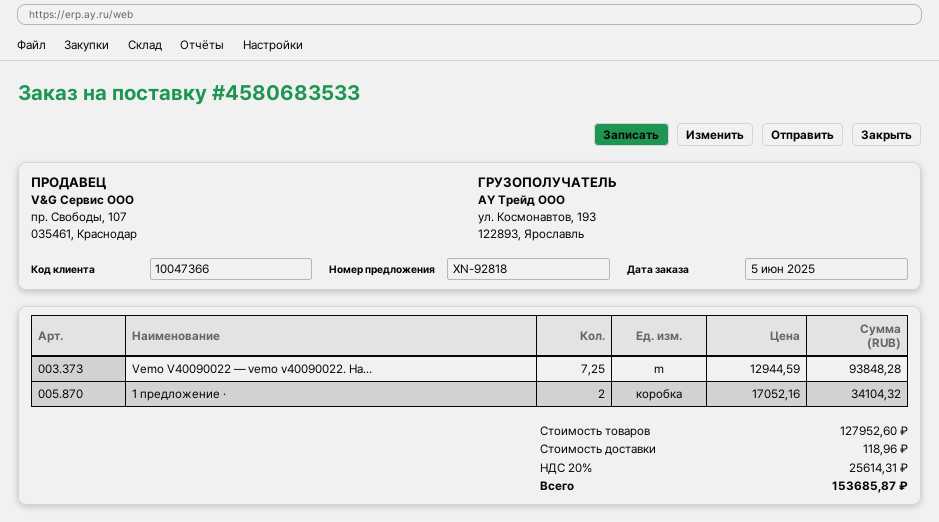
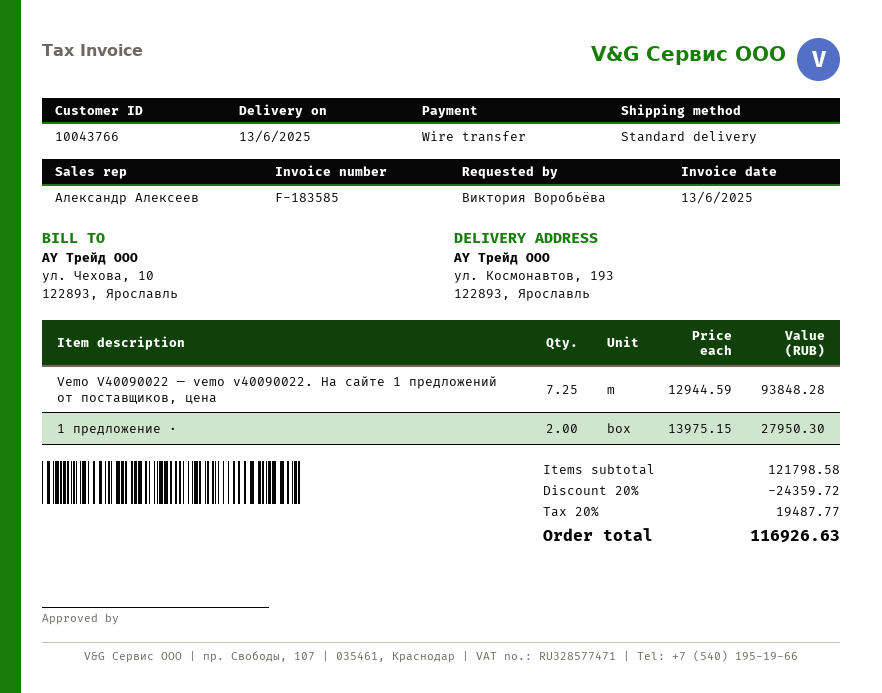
customer number: 10047366 -> 10043766
1 предложение ·: 2 x 17052.16 = 34104.32 -> 2 x 13975.15 = 27950.30
subtotal: 127952.60 -> 121798.58
discount: none -> 20% = 24359.72
shipping: 118.96 -> none
tax: 20% = 25614.31 -> 20% = 19487.77
total: 153685.87 -> 116926.63

